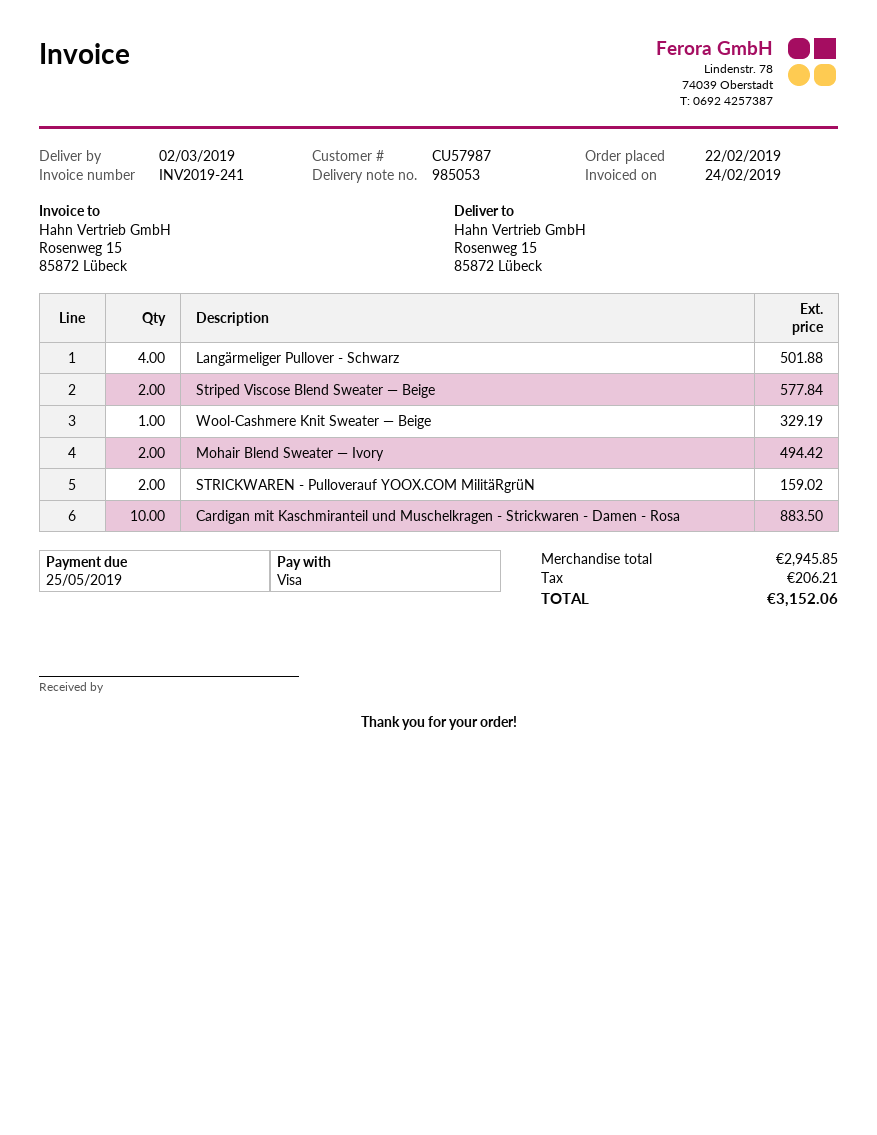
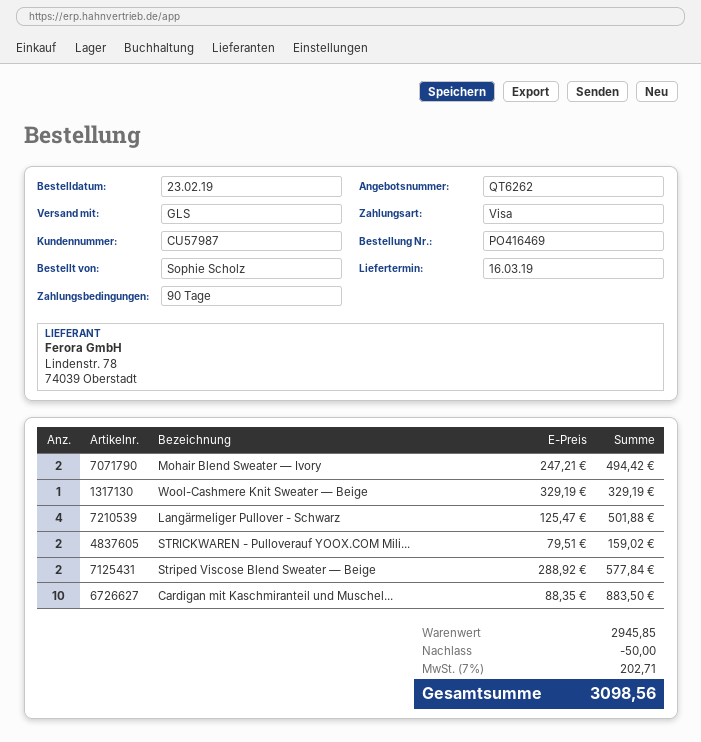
order date: 2019-02-22 -> 2019-02-23
delivery date: 2019-03-02 -> 2019-03-16
discount: none -> 50.00
tax: 206.21 -> 202.71
total: 3152.06 -> 3098.56

